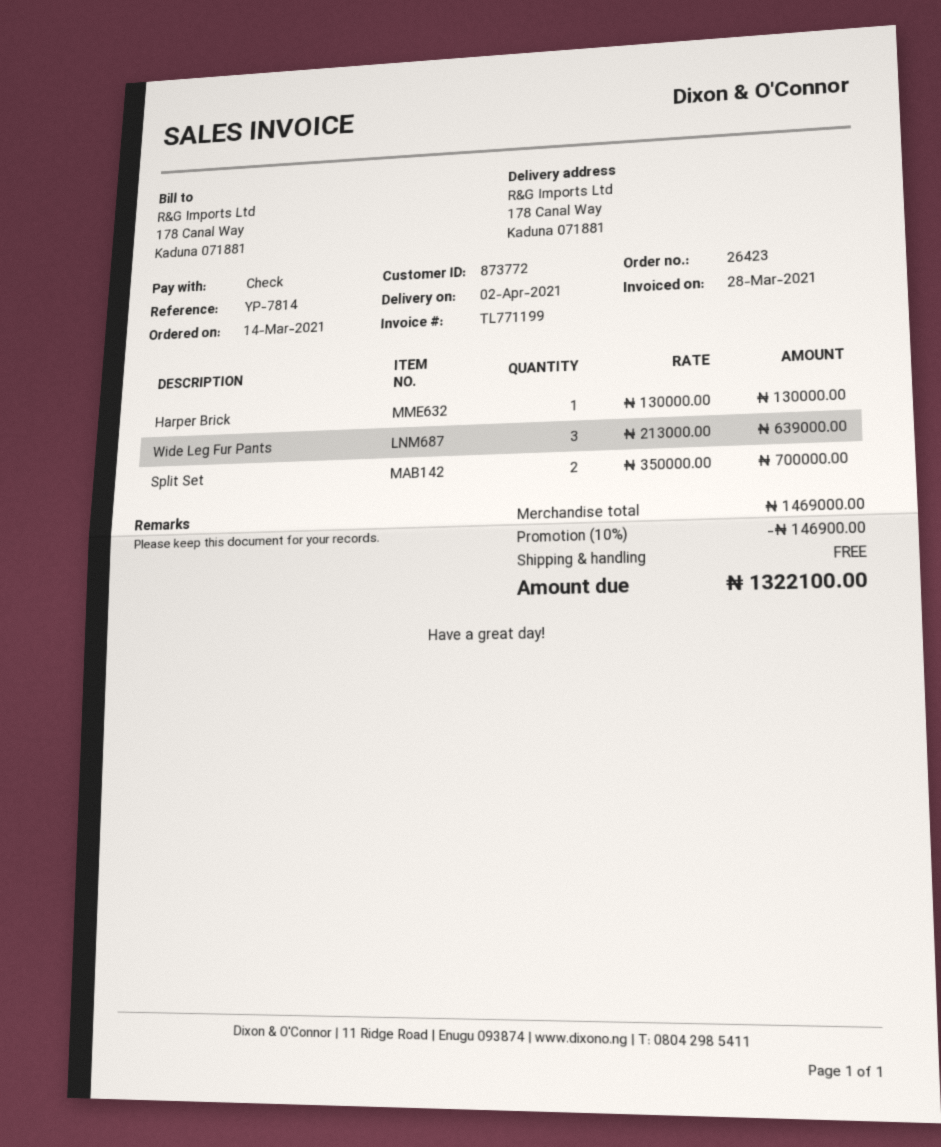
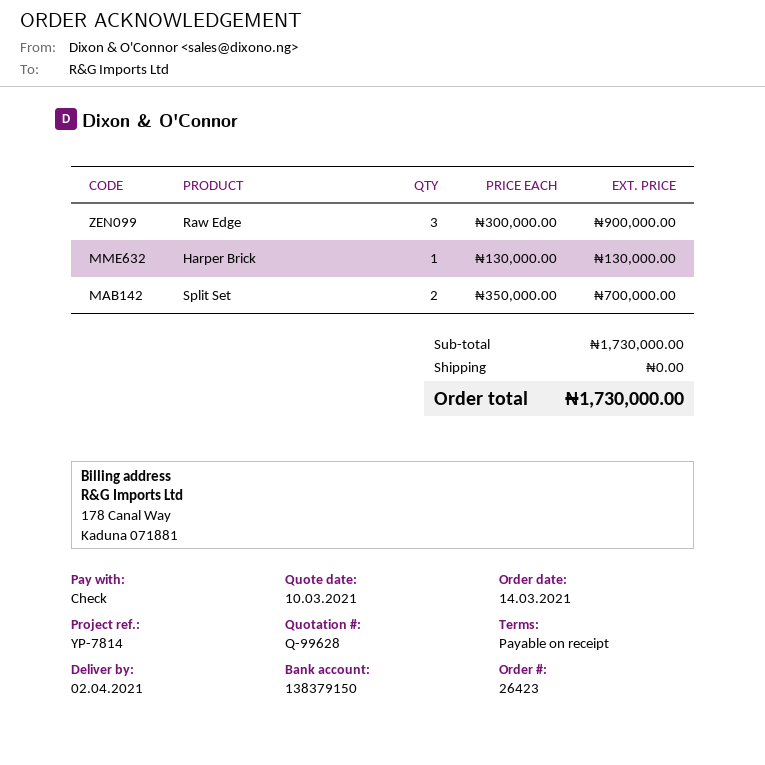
Wide Leg Fur Pants: 3 x 213000.00 = 639000.00 -> none
Raw Edge: none -> 3 x 300000.00 = 900000.00
subtotal: 1469000.00 -> 1730000.00
discount: 10% = 146900.00 -> none
total: 1322100.00 -> 1730000.00

